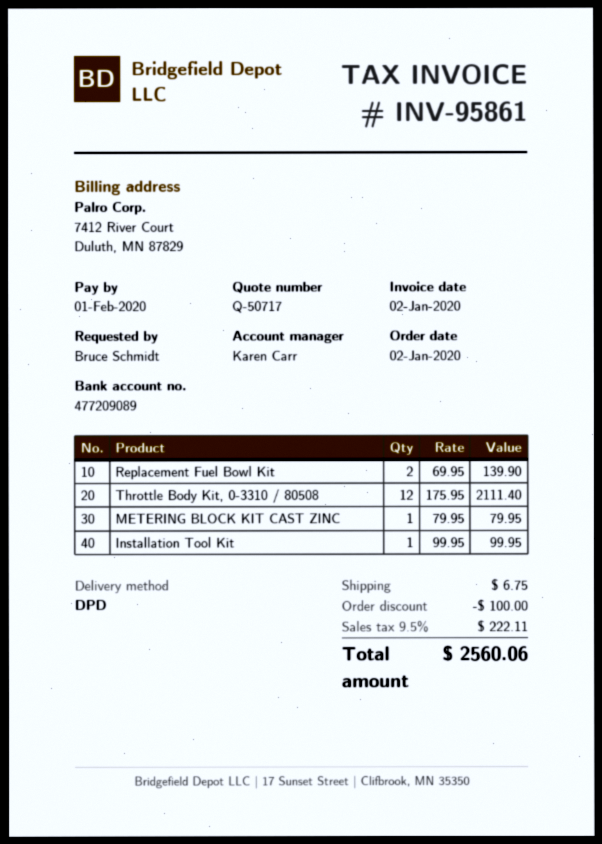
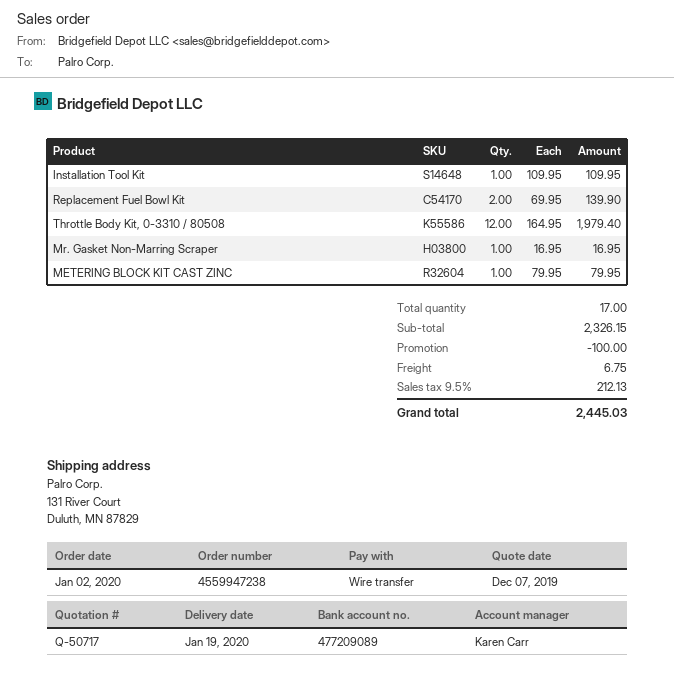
Throttle Body Kit, 0-3310 / 80508: 12 x 175.95 = 2111.40 -> 12 x 164.95 = 1979.40
Installation Tool Kit: 1 x 99.95 = 99.95 -> 1 x 109.95 = 109.95
Mr. Gasket Non-Marring Scraper: none -> 1 x 16.95 = 16.95
tax: 9.5% = 222.11 -> 9.5% = 212.13
total: 2560.06 -> 2445.03

